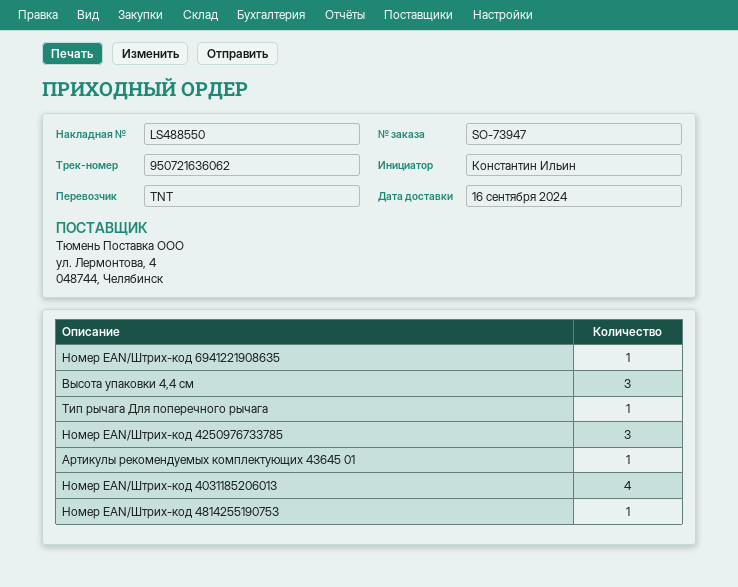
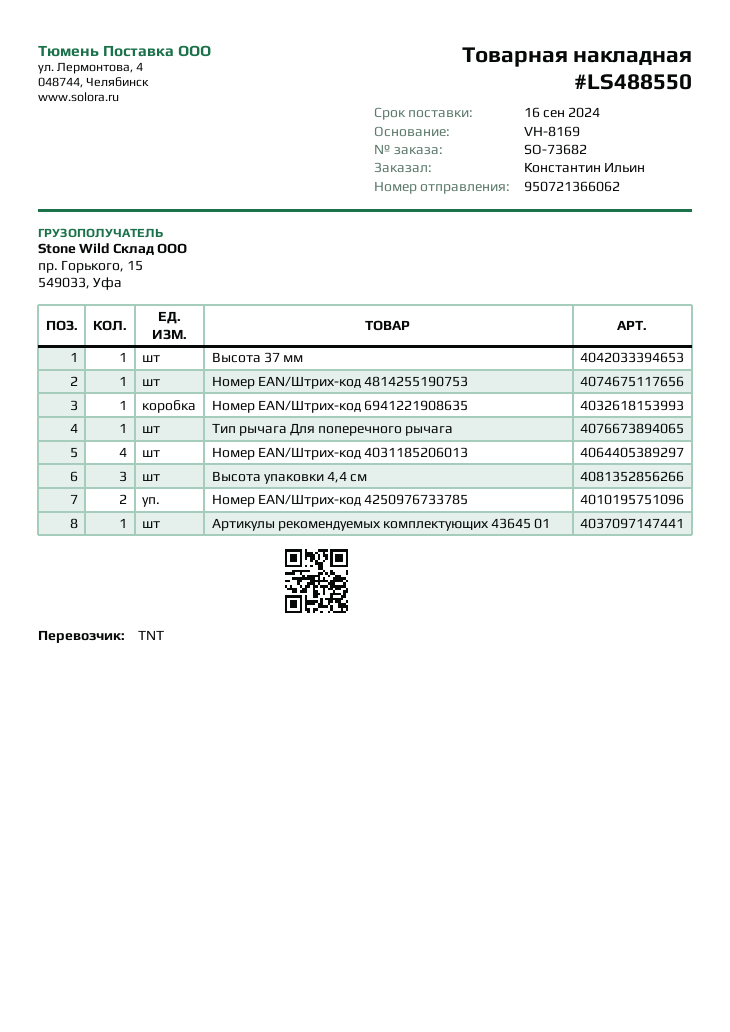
order number: SO-73947 -> SO-73682
tracking number: 950721636062 -> 950721366062
Номер EAN/Штрих-код 4250976733785: 3 -> 2
Высота 37 мм: none -> 1

